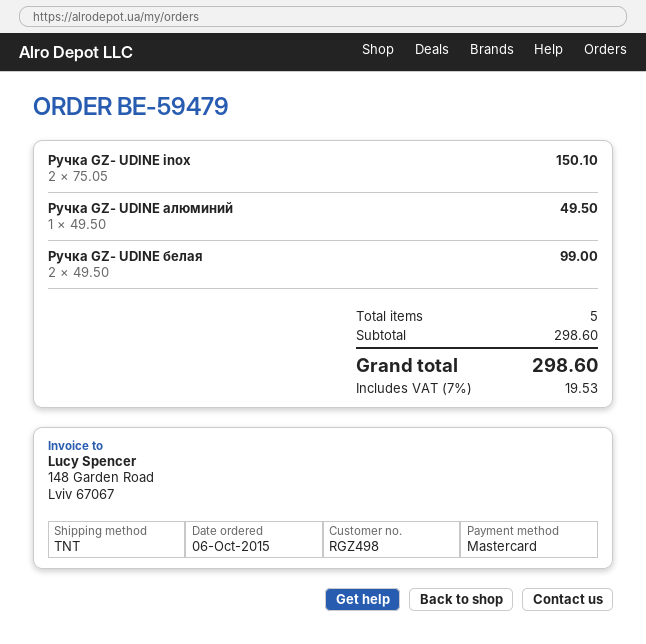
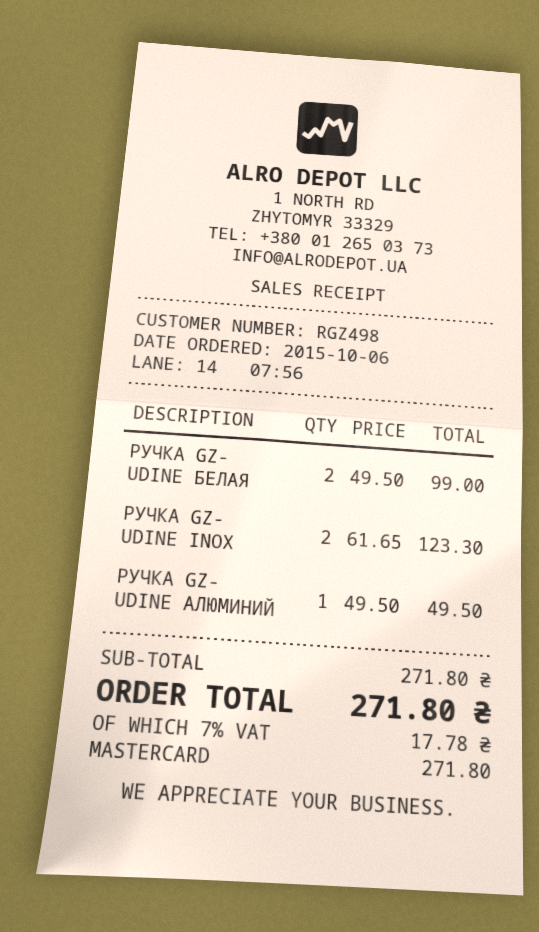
Ручка GZ- UDINE inox: 2 x 75.05 = 150.10 -> 2 x 61.65 = 123.30
subtotal: 298.60 -> 271.80
tax: 7% = 19.53 -> 7% = 17.78
total: 298.60 -> 271.80

